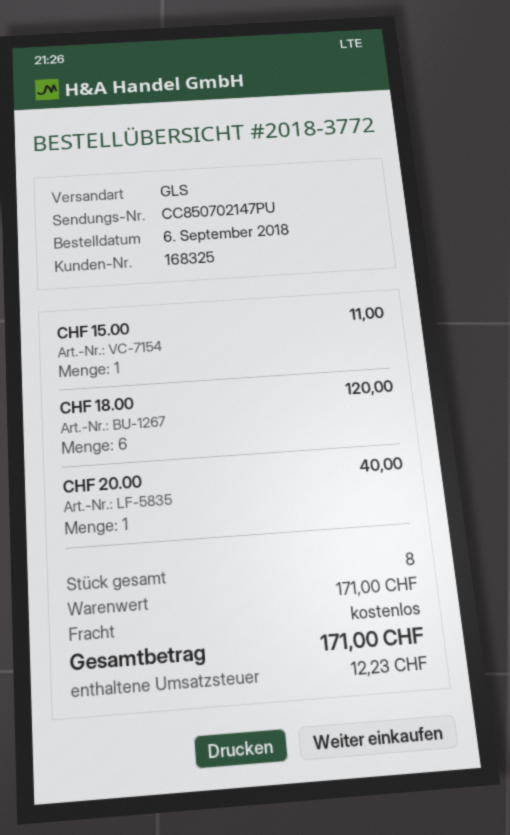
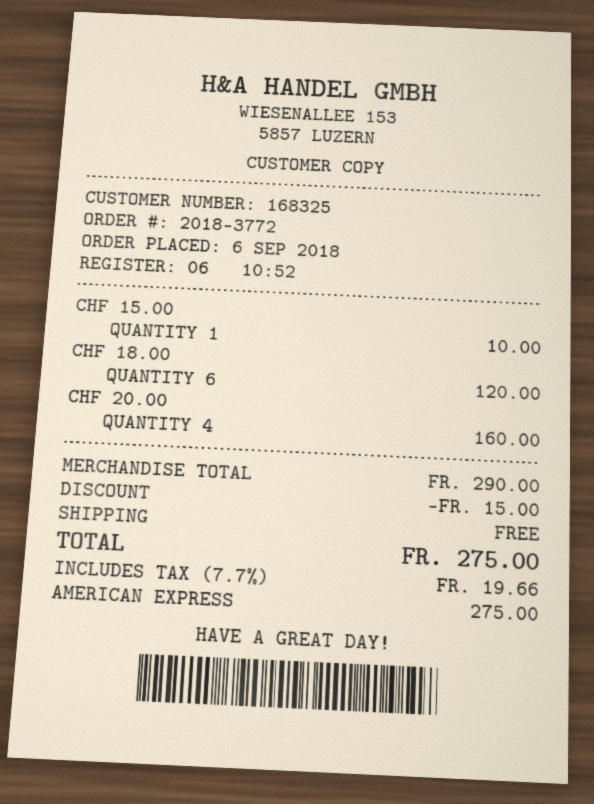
CHF 15.00: 1 for 11.00 -> 1 for 10.00
CHF 20.00: 1 for 40.00 -> 4 for 160.00
subtotal: 171.00 -> 290.00
discount: none -> 15.00
tax: 12.23 -> 19.66
total: 171.00 -> 275.00

